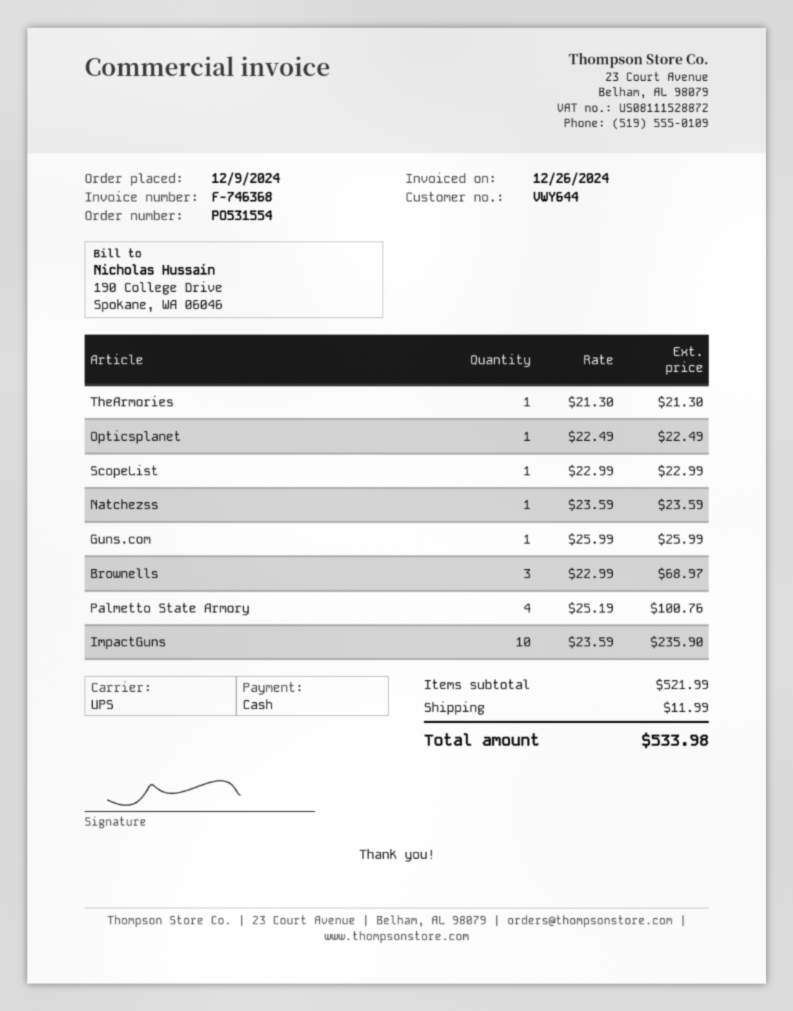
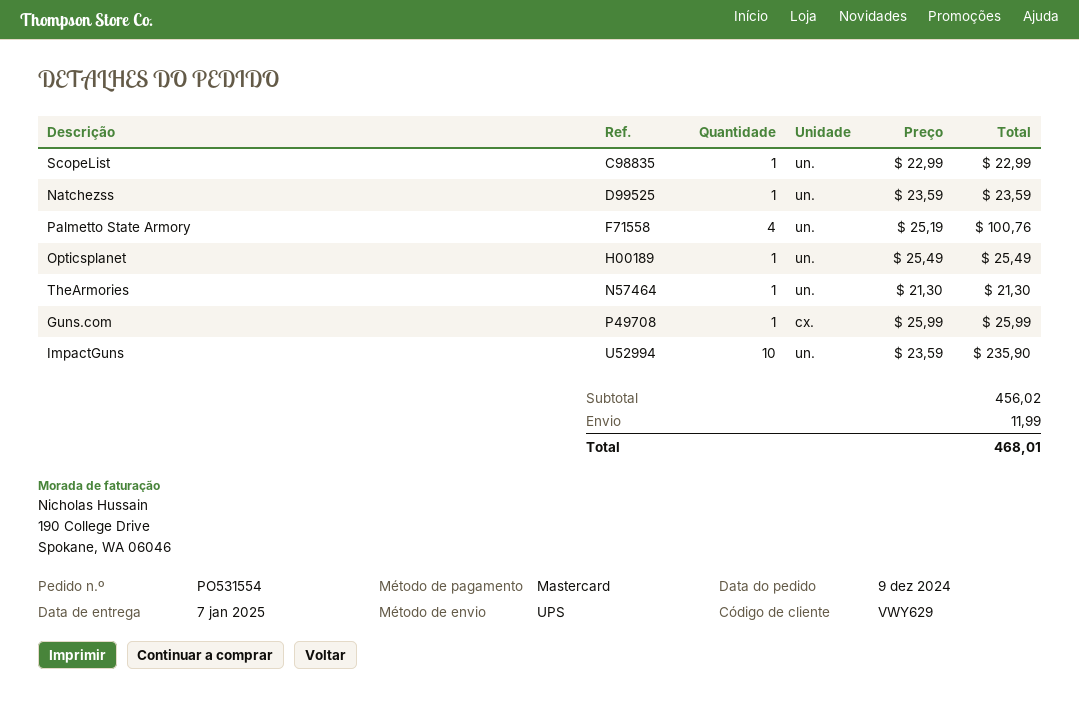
customer number: VWY644 -> VWY629
payment method: cash -> Mastercard
Opticsplanet: 1 x 22.49 = 22.49 -> 1 x 25.49 = 25.49
Brownells: 3 x 22.99 = 68.97 -> none
subtotal: 521.99 -> 456.02
total: 533.98 -> 468.01

